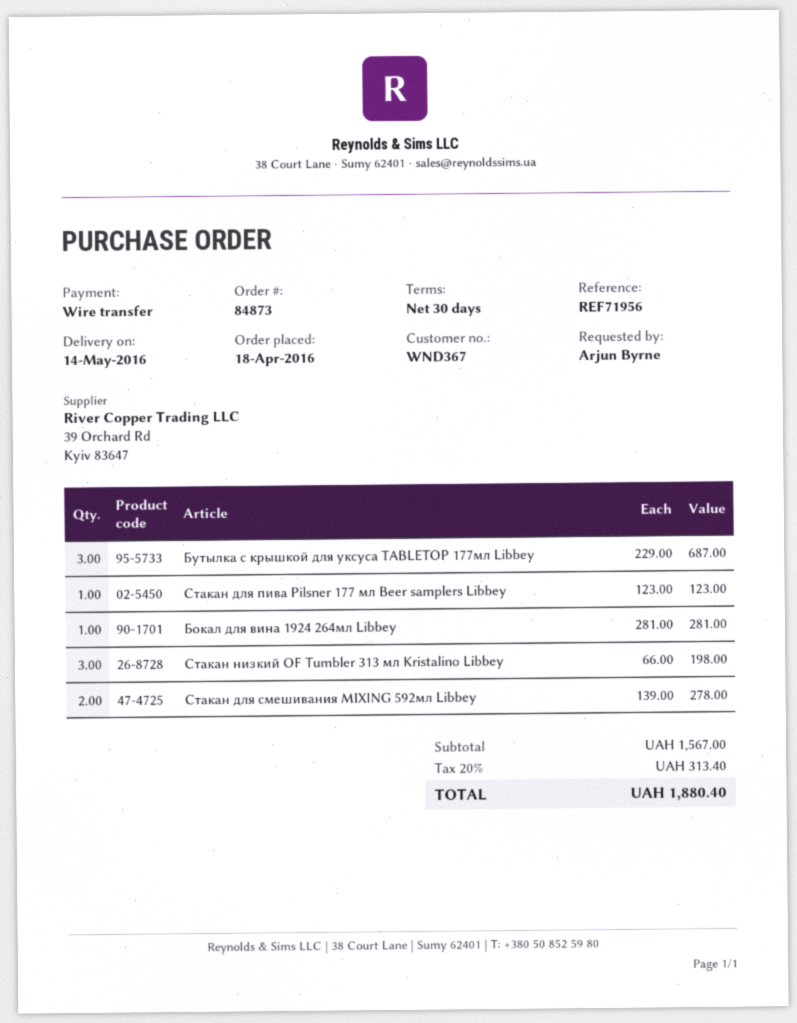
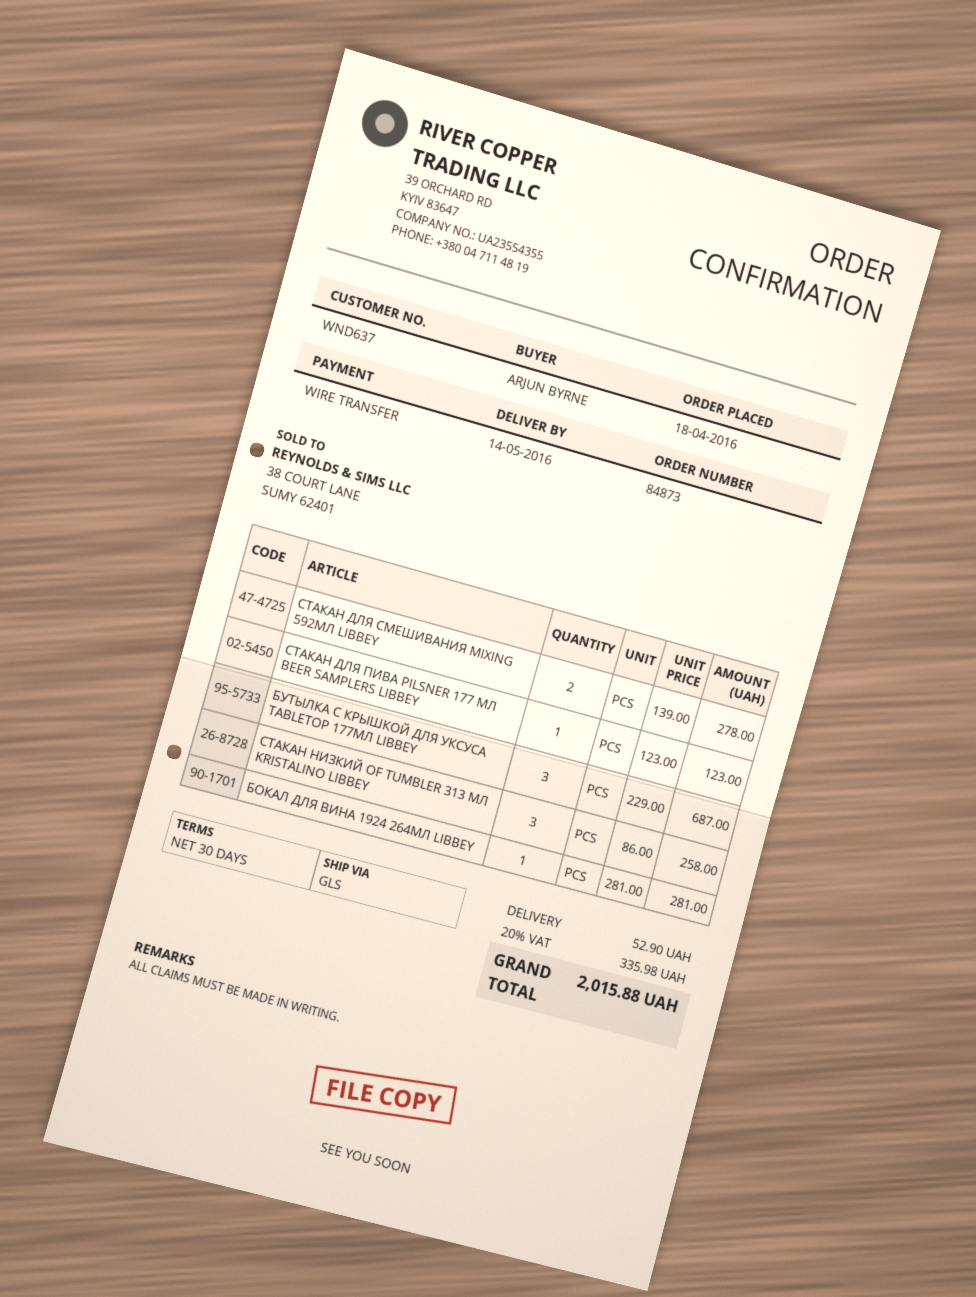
customer number: WND367 -> WND637
Стакан низкий OF Tumbler 313 мл Kristalino Libbey: 3 x 66.00 = 198.00 -> 3 x 86.00 = 258.00
shipping: none -> 52.90
tax: 20% = 313.40 -> 20% = 335.98
total: 1880.40 -> 2015.88

